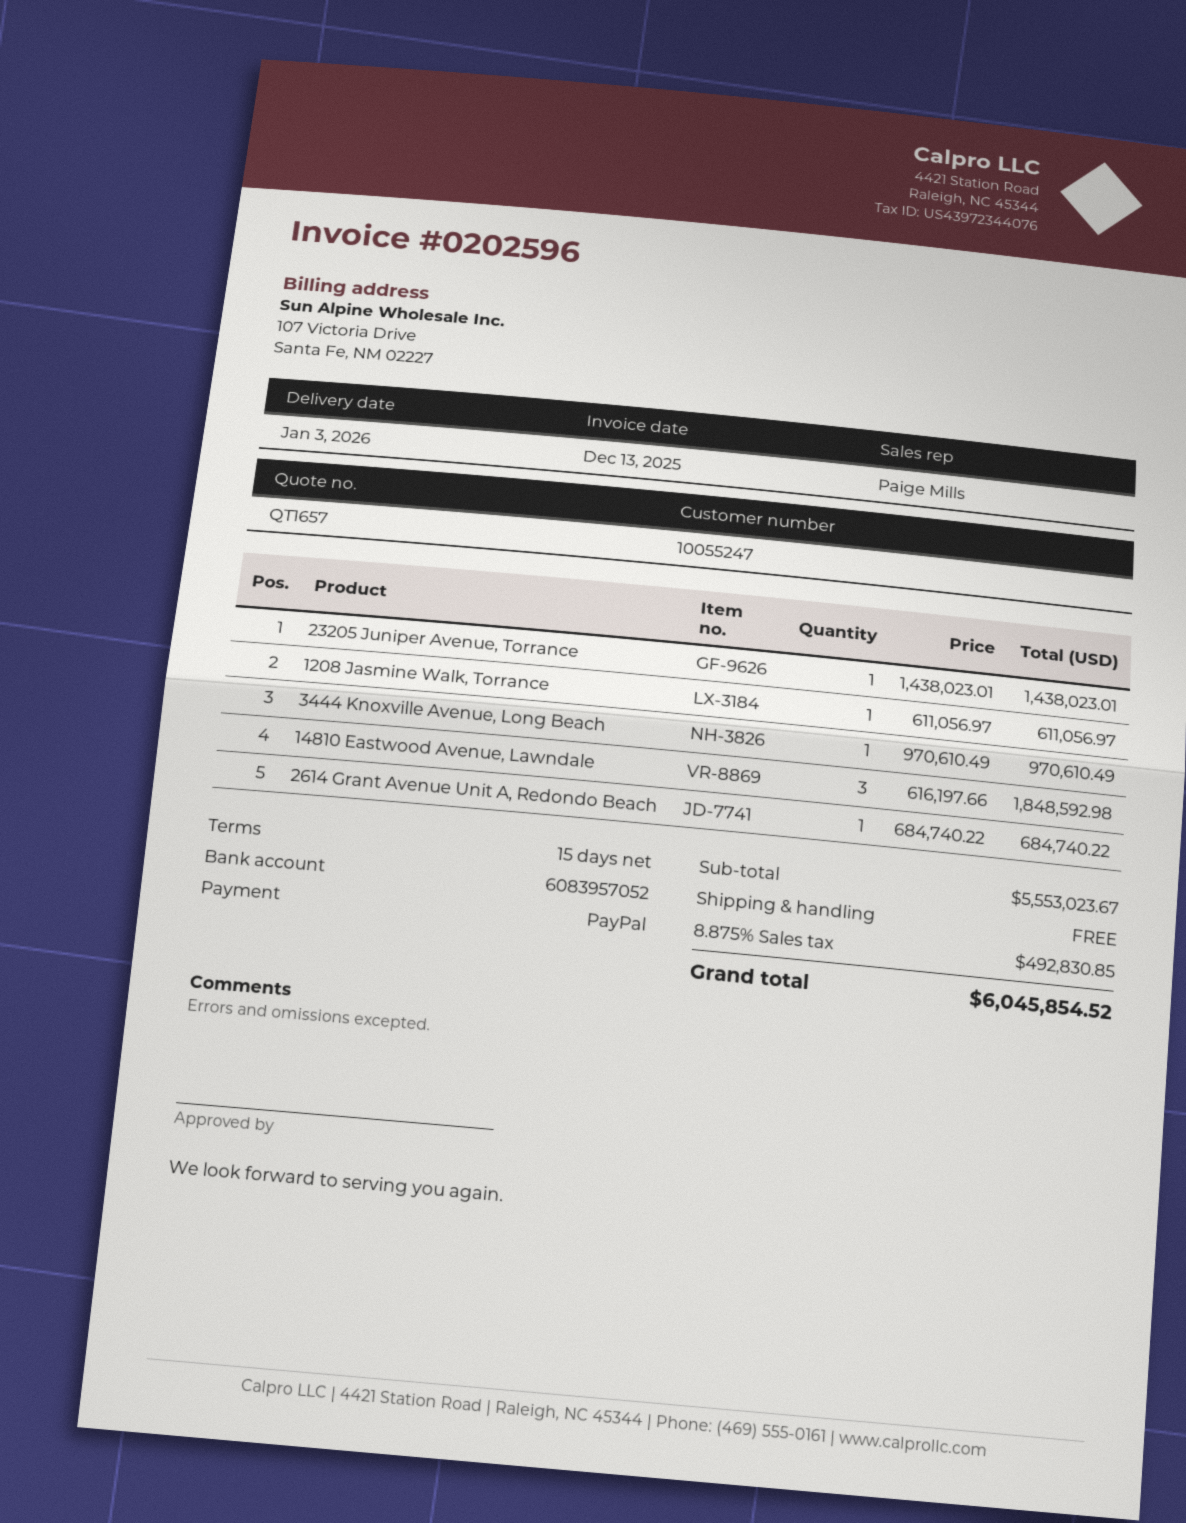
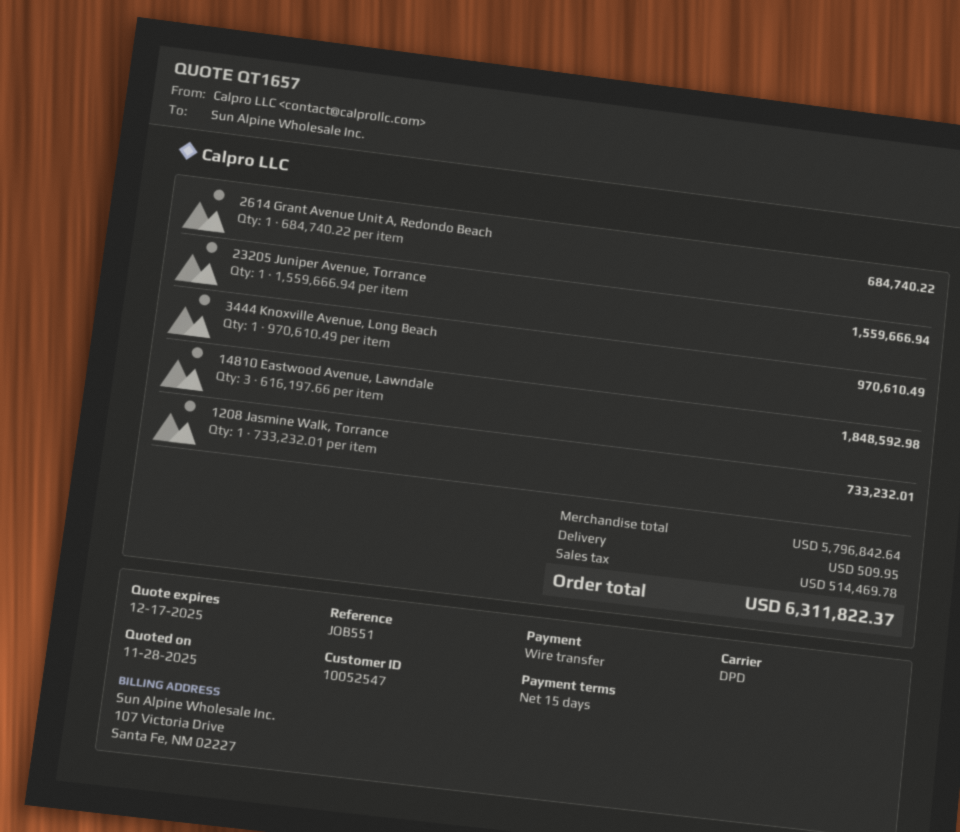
customer number: 10055247 -> 10052547
payment method: PayPal -> bank transfer
23205 Juniper Avenue, Torrance: 1 x 1438023.01 = 1438023.01 -> 1 x 1559666.94 = 1559666.94
1208 Jasmine Walk, Torrance: 1 x 611056.97 = 611056.97 -> 1 x 733232.01 = 733232.01
subtotal: 5553023.67 -> 5796842.64
shipping: 0.00 -> 509.95
tax: 492830.85 -> 514469.78
total: 6045854.52 -> 6311822.37

